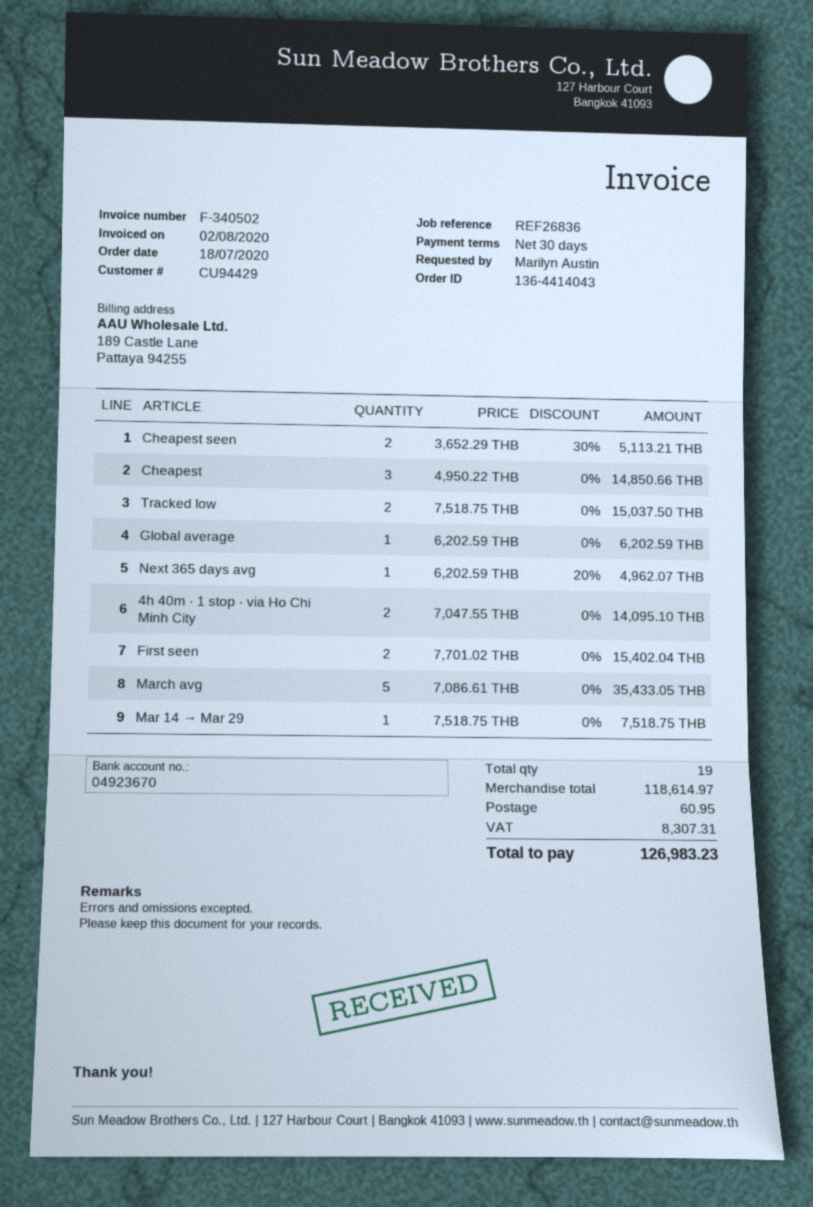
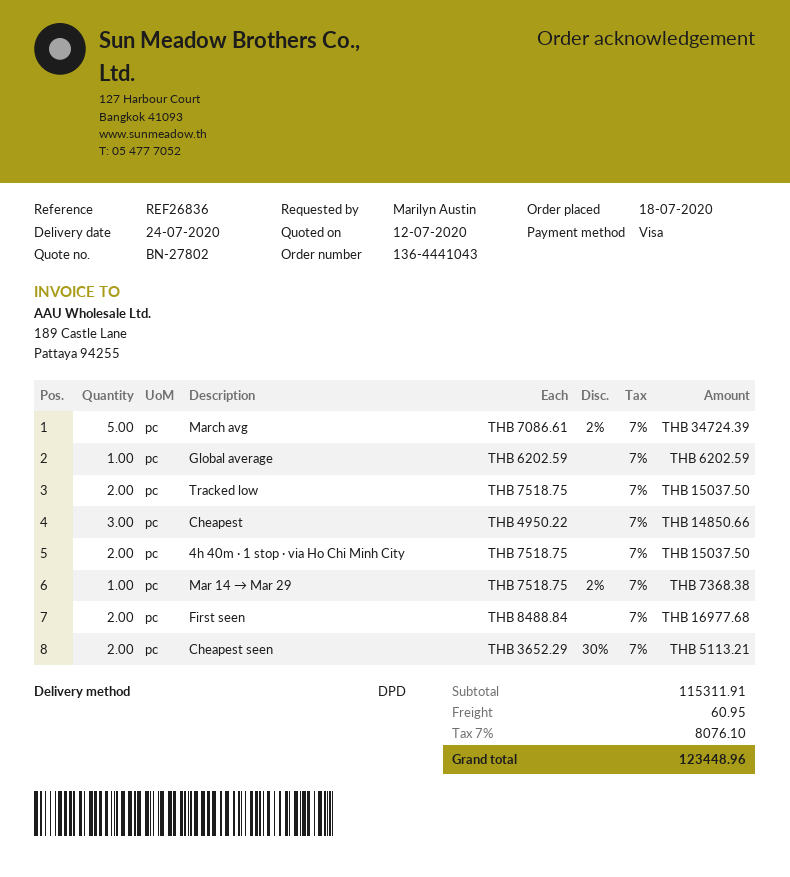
order number: 136-4414043 -> 136-4441043
Next 365 days avg: 1 x 6202.59 - 20% = 4962.07 -> none
4h 40m · 1 stop · via Ho Chi Minh City: 2 x 7047.55 = 14095.10 -> 2 x 7518.75 = 15037.50
First seen: 2 x 7701.02 = 15402.04 -> 2 x 8488.84 = 16977.68
March avg: 5 x 7086.61 = 35433.05 -> 5 x 7086.61 - 2% = 34724.39
Mar 14 → Mar 29: 1 x 7518.75 = 7518.75 -> 1 x 7518.75 - 2% = 7368.38
subtotal: 118614.97 -> 115311.91
tax: 8307.31 -> 8076.10
total: 126983.23 -> 123448.96

